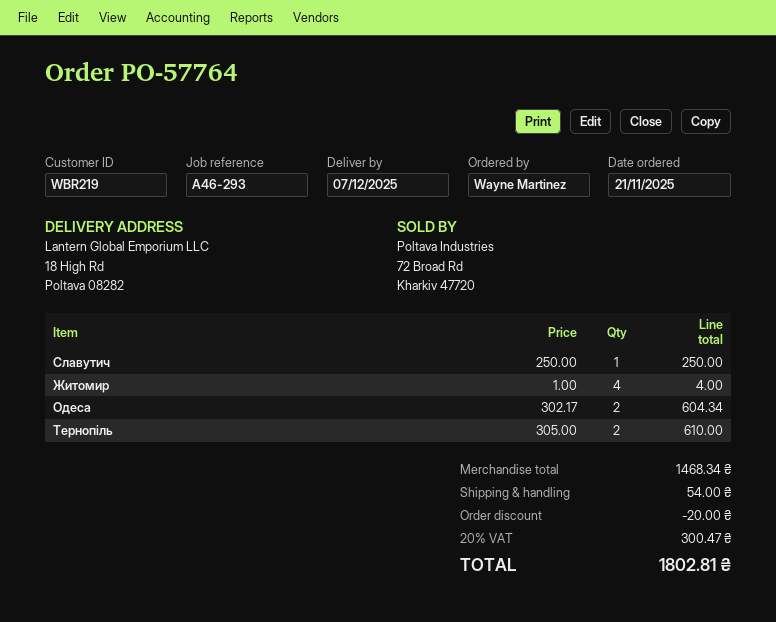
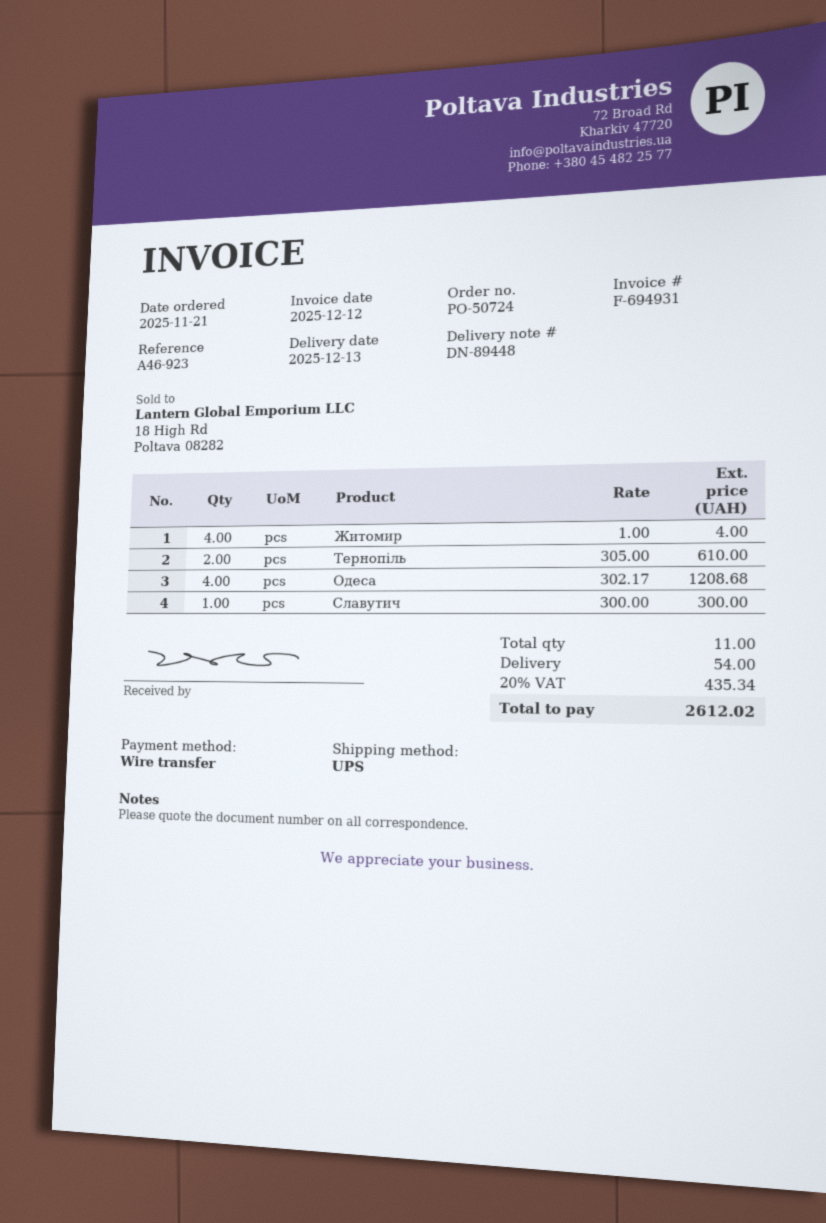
order number: PO-57764 -> PO-50724
delivery date: 2025-12-07 -> 2025-12-13
reference: A46-293 -> A46-923
Славутич: 1 x 250.00 = 250.00 -> 1 x 300.00 = 300.00
Одеса: 2 x 302.17 = 604.34 -> 4 x 302.17 = 1208.68
discount: 20.00 -> none
tax: 20% = 300.47 -> 20% = 435.34
total: 1802.81 -> 2612.02

